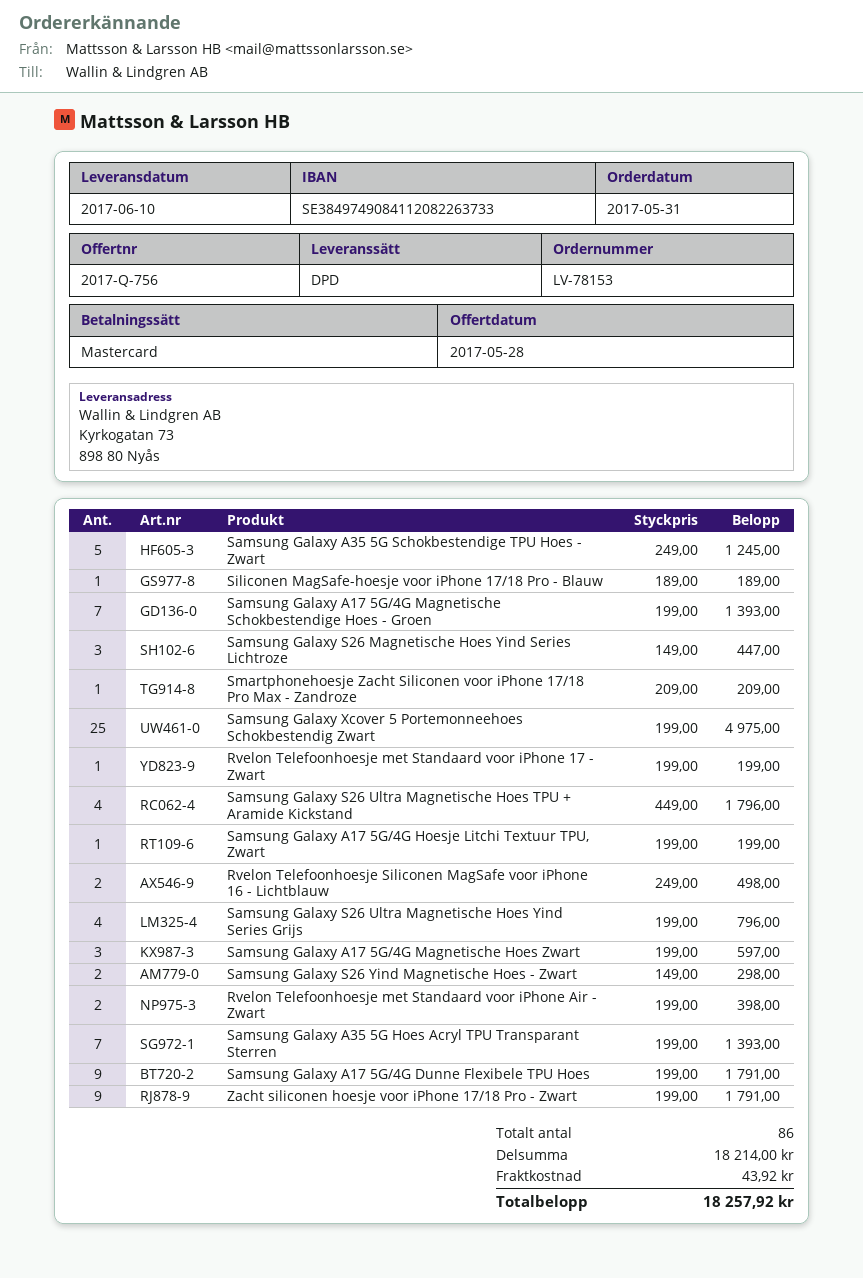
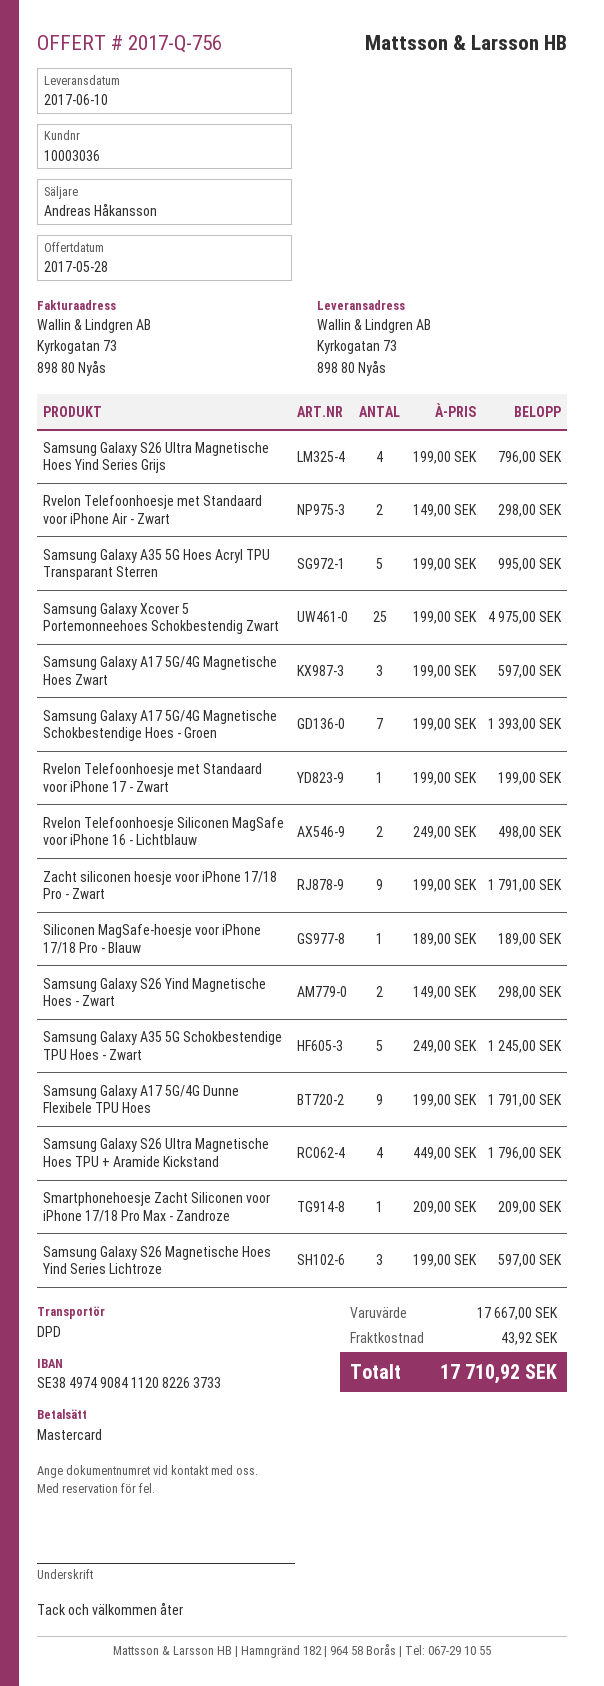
Samsung Galaxy S26 Magnetische Hoes Yind Series Lichtroze: 3 x 149.00 = 447.00 -> 3 x 199.00 = 597.00
Samsung Galaxy A17 5G/4G Hoesje Litchi Textuur TPU, Zwart: 1 x 199.00 = 199.00 -> none
Rvelon Telefoonhoesje met Standaard voor iPhone Air - Zwart: 2 x 199.00 = 398.00 -> 2 x 149.00 = 298.00
Samsung Galaxy A35 5G Hoes Acryl TPU Transparant Sterren: 7 x 199.00 = 1393.00 -> 5 x 199.00 = 995.00
subtotal: 18214.00 -> 17667.00
total: 18257.92 -> 17710.92

